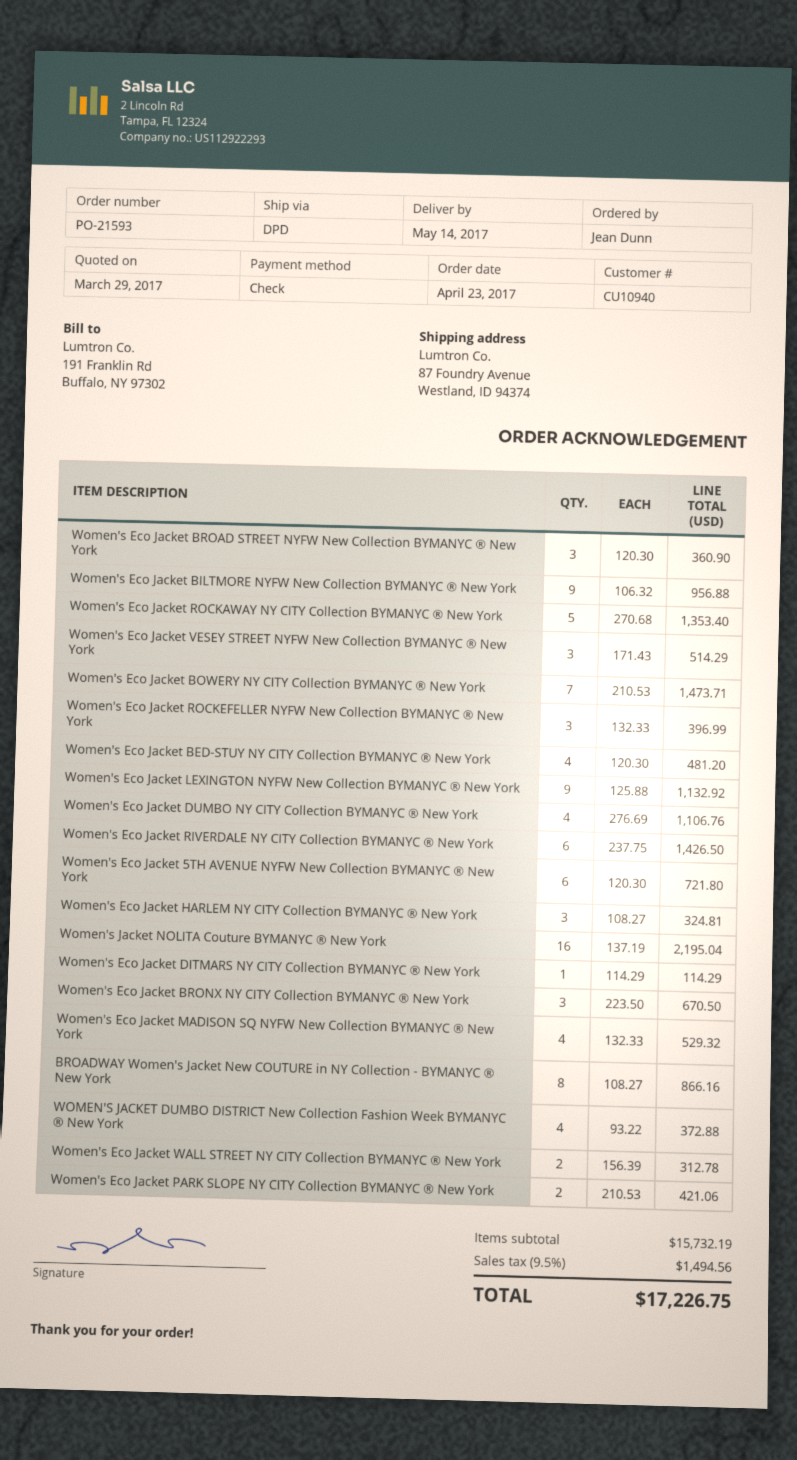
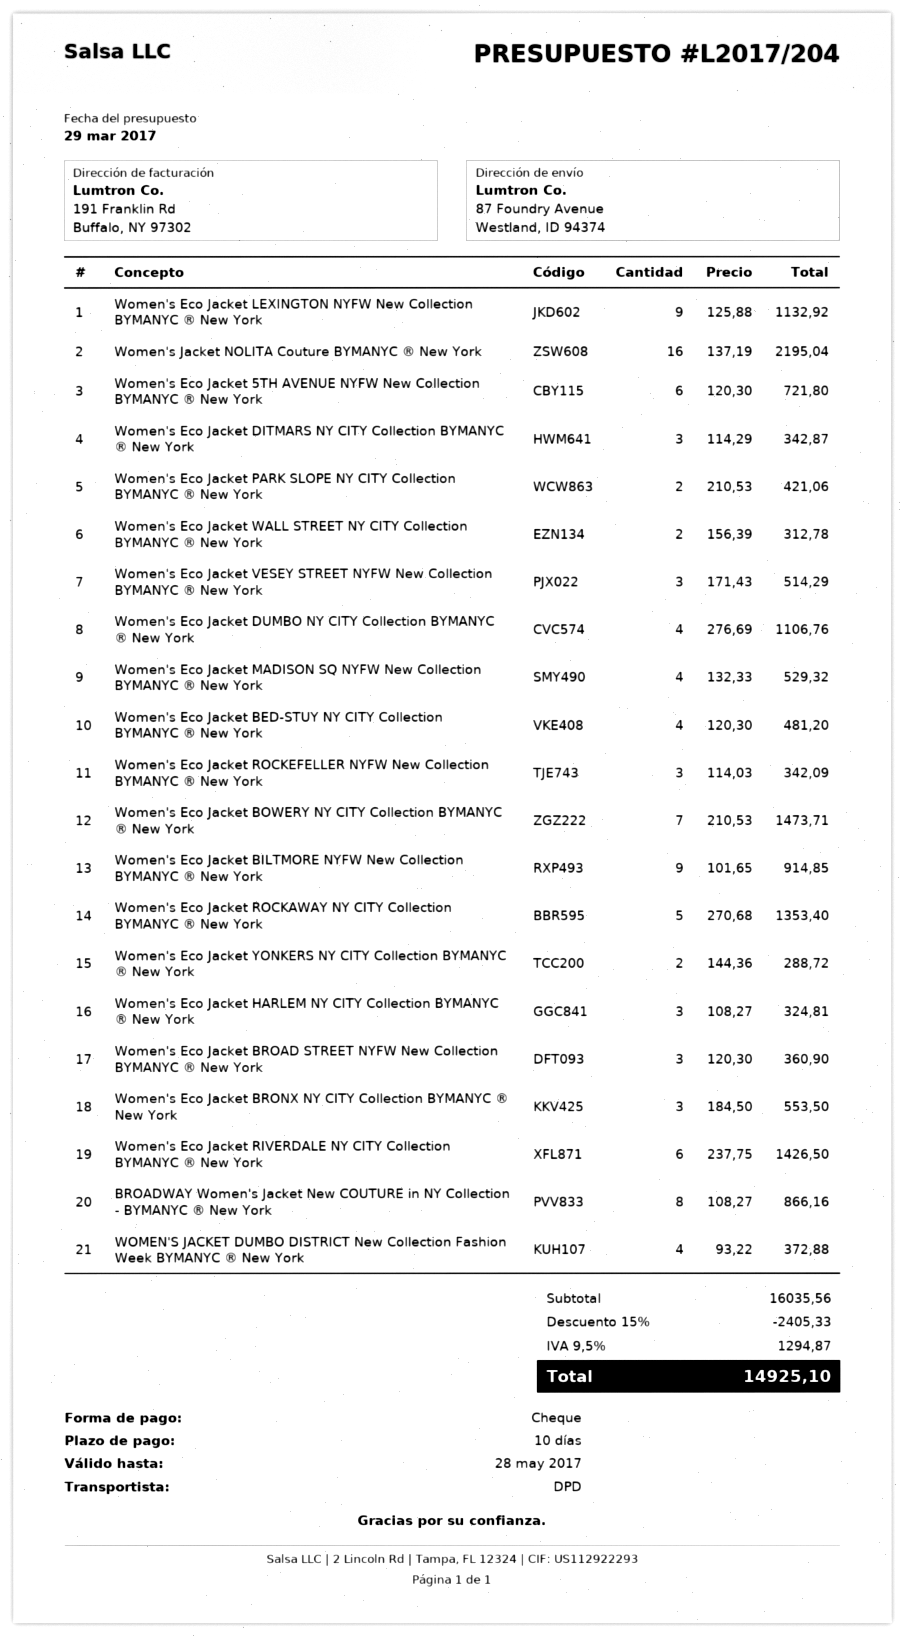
Women's Eco Jacket BILTMORE NYFW New Collection BYMANYC ® New York: 9 x 106.32 = 956.88 -> 9 x 101.65 = 914.85
Women's Eco Jacket ROCKEFELLER NYFW New Collection BYMANYC ® New York: 3 x 132.33 = 396.99 -> 3 x 114.03 = 342.09
Women's Eco Jacket DITMARS NY CITY Collection BYMANYC ® New York: 1 x 114.29 = 114.29 -> 3 x 114.29 = 342.87
Women's Eco Jacket BRONX NY CITY Collection BYMANYC ® New York: 3 x 223.50 = 670.50 -> 3 x 184.50 = 553.50
Women's Eco Jacket YONKERS NY CITY Collection BYMANYC ® New York: none -> 2 x 144.36 = 288.72
subtotal: 15732.19 -> 16035.56
discount: none -> 15% = 2405.33
tax: 9.5% = 1494.56 -> 9.5% = 1294.87
total: 17226.75 -> 14925.10

